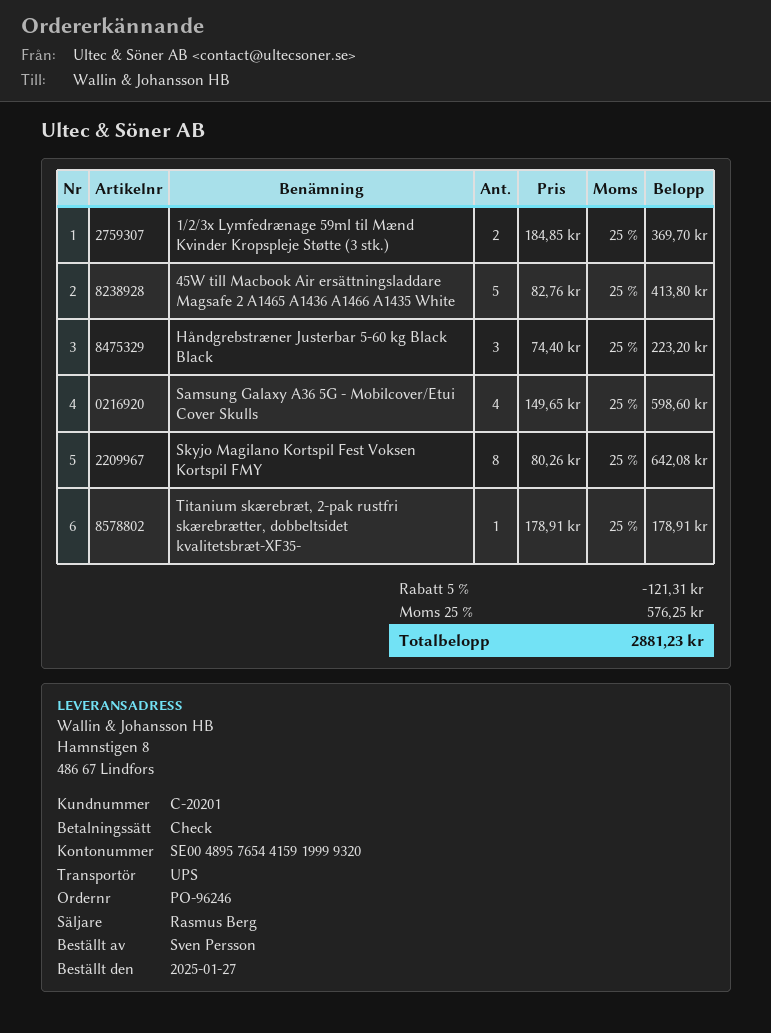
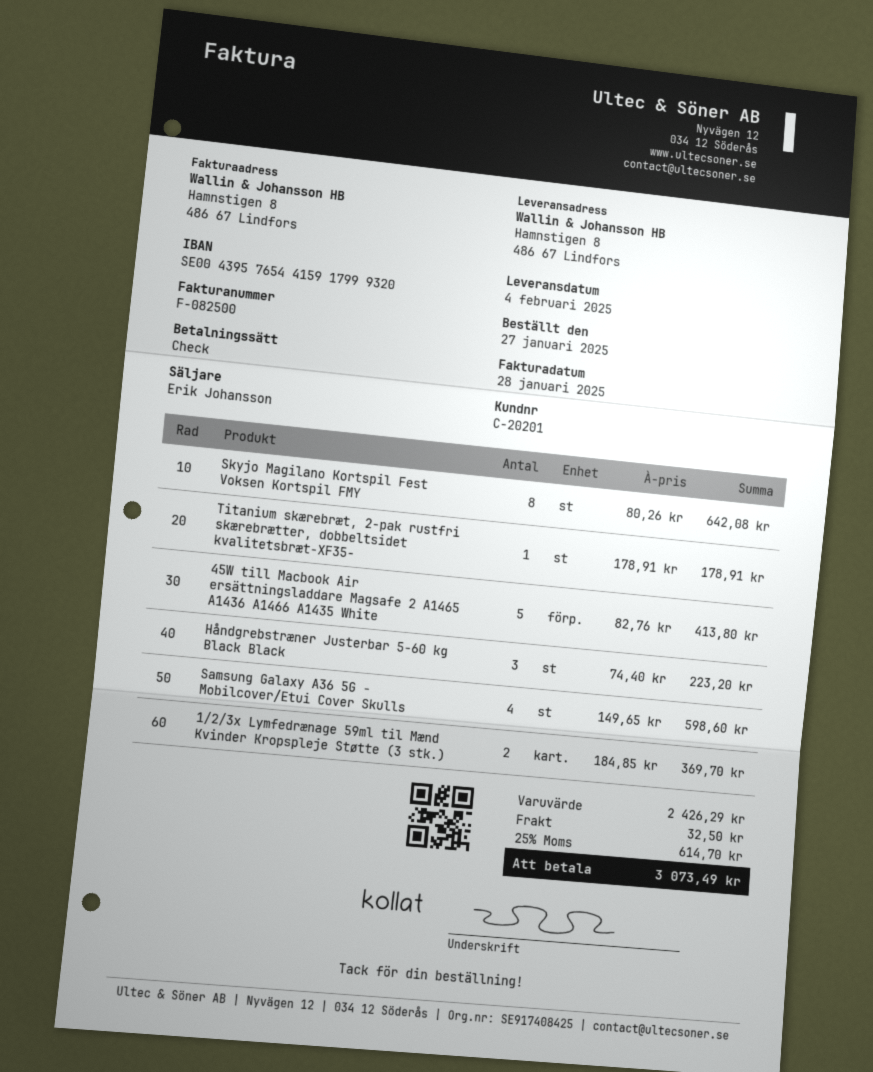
sales rep: Rasmus Berg -> Erik Johansson
bank account: SE0048957654415919999320 -> SE0043957654415917999320
discount: 5% = 121.31 -> none
shipping: none -> 32.50
tax: 25% = 576.25 -> 25% = 614.70
total: 2881.23 -> 3073.49

